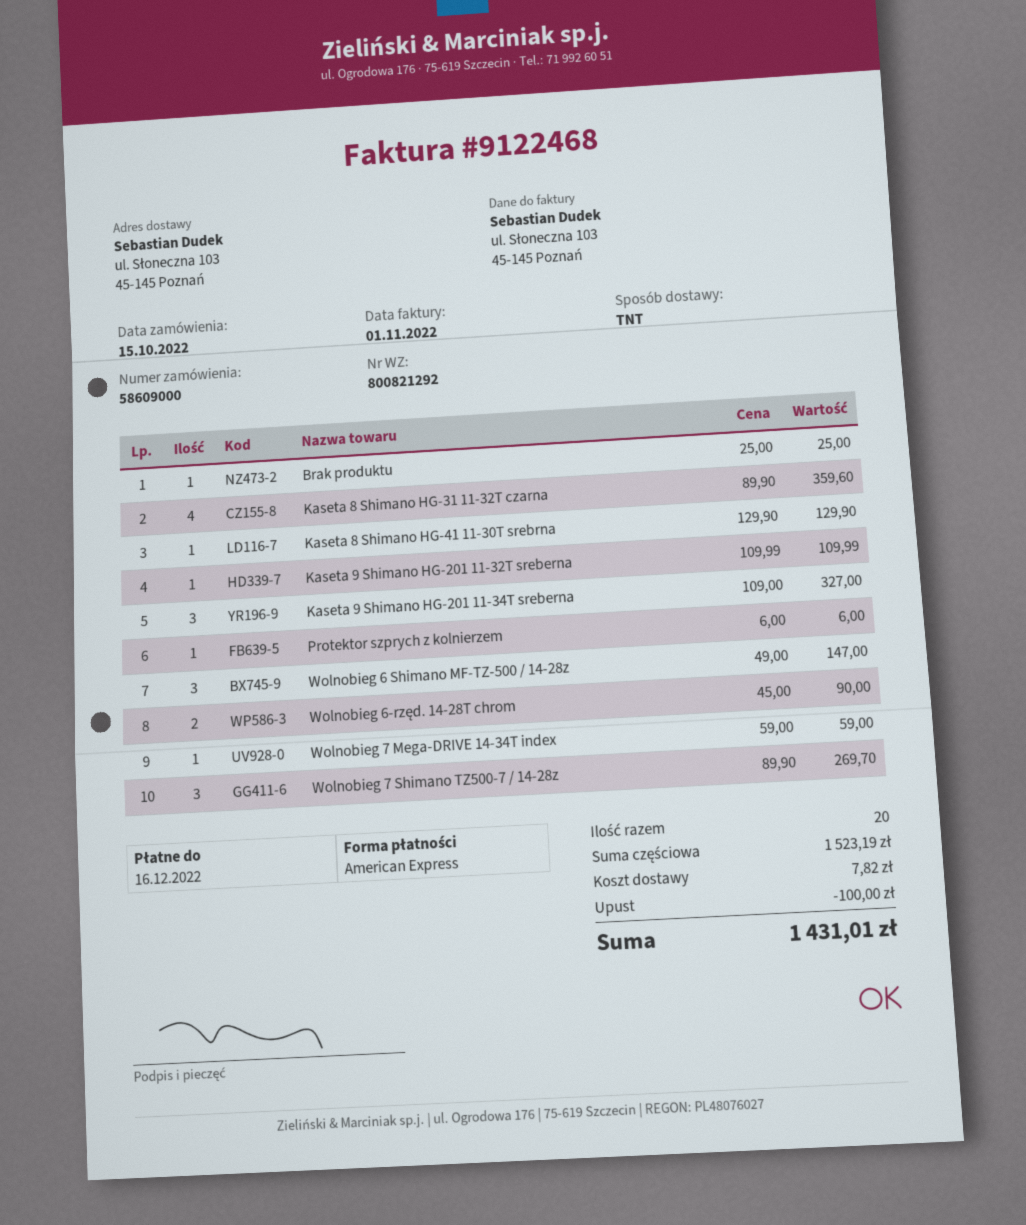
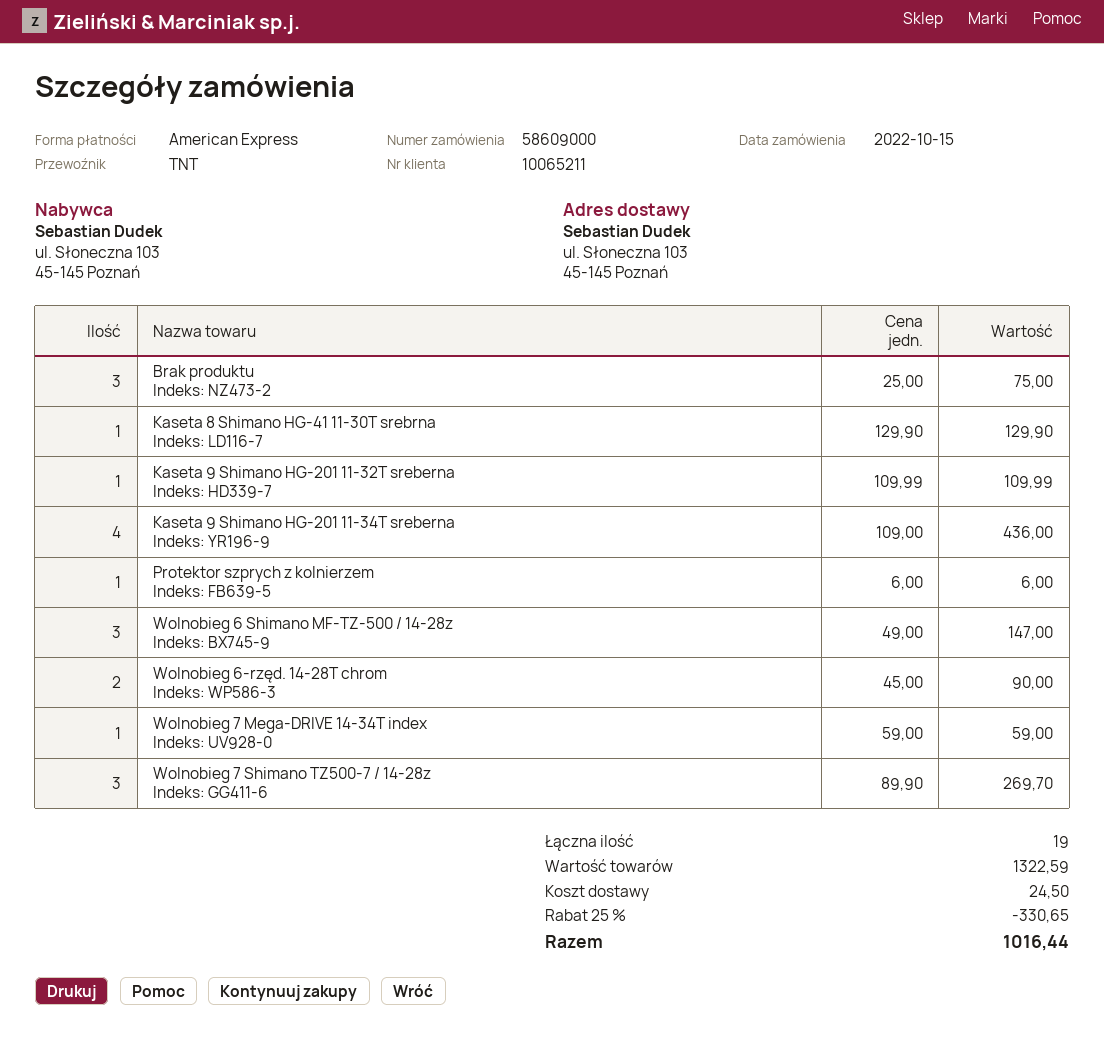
Brak produktu: 1 x 25.00 = 25.00 -> 3 x 25.00 = 75.00
Kaseta 8 Shimano HG-31 11-32T czarna: 4 x 89.90 = 359.60 -> none
Kaseta 9 Shimano HG-201 11-34T sreberna: 3 x 109.00 = 327.00 -> 4 x 109.00 = 436.00
total quantity: 20 -> 19
subtotal: 1523.19 -> 1322.59
discount: 100.00 -> 330.65
shipping: 7.82 -> 24.50
total: 1431.01 -> 1016.44

